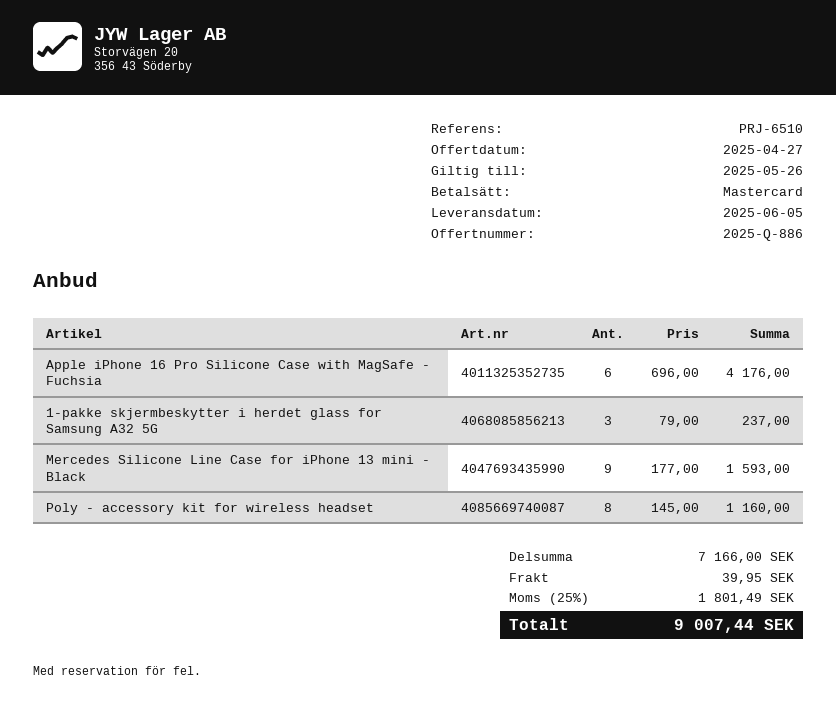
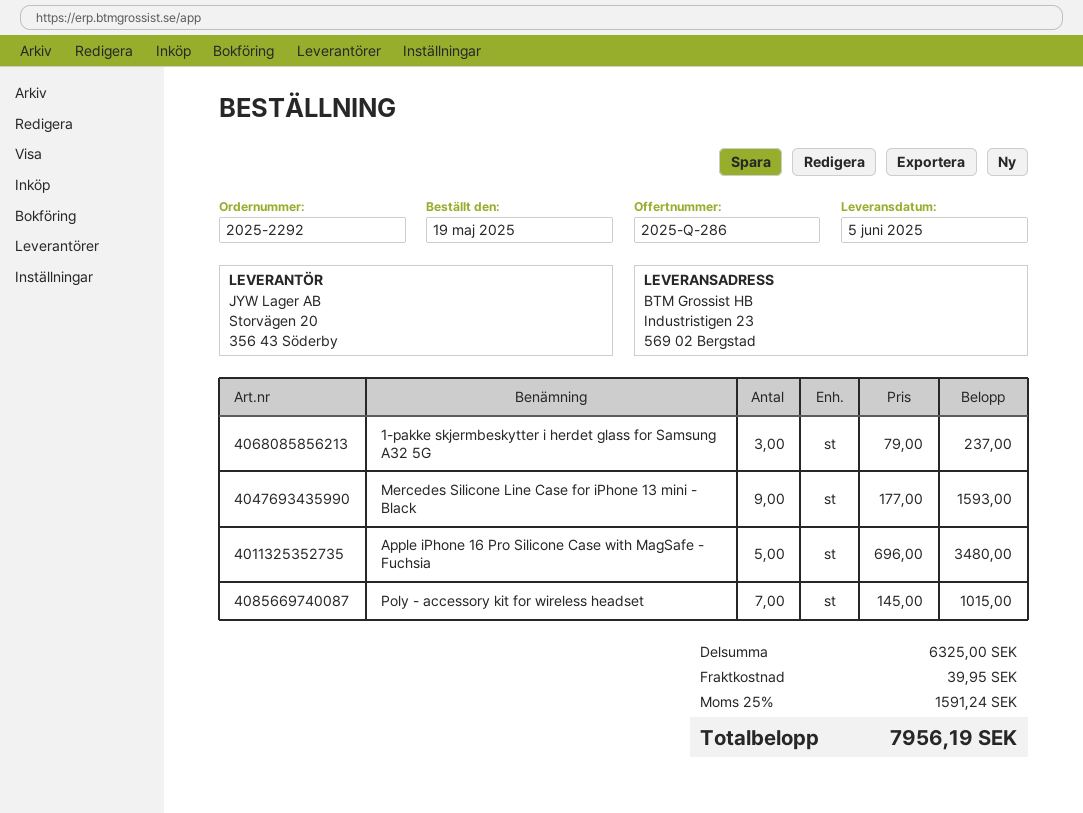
quote number: 2025-Q-886 -> 2025-Q-286
Apple iPhone 16 Pro Silicone Case with MagSafe - Fuchsia: 6 x 696.00 = 4176.00 -> 5 x 696.00 = 3480.00
Poly - accessory kit for wireless headset: 8 x 145.00 = 1160.00 -> 7 x 145.00 = 1015.00
subtotal: 7166.00 -> 6325.00
tax: 25% = 1801.49 -> 25% = 1591.24
total: 9007.44 -> 7956.19

